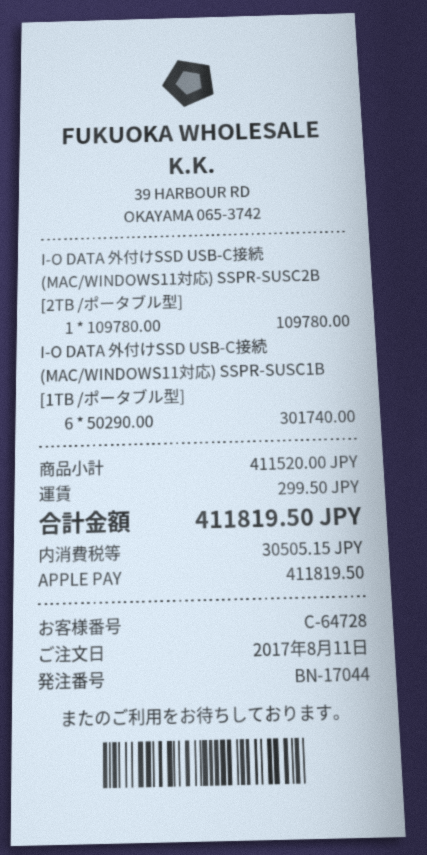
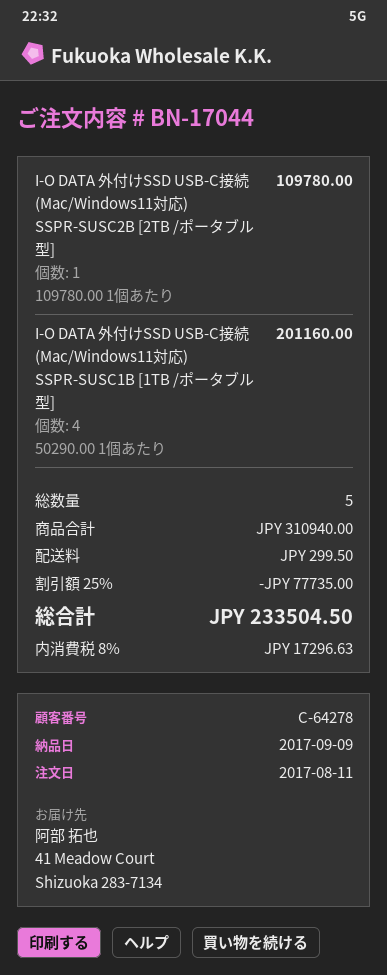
customer number: C-64728 -> C-64278
I-O DATA 外付けSSD USB-C接続 (MAC/WINDOWS11対応) SSPR-SUSC1B [1TB /ポータブル型]: 6 x 50290.00 = 301740.00 -> 4 x 50290.00 = 201160.00
subtotal: 411520.00 -> 310940.00
discount: none -> 25% = 77735.00
tax: 30505.15 -> 17296.63
total: 411819.50 -> 233504.50

